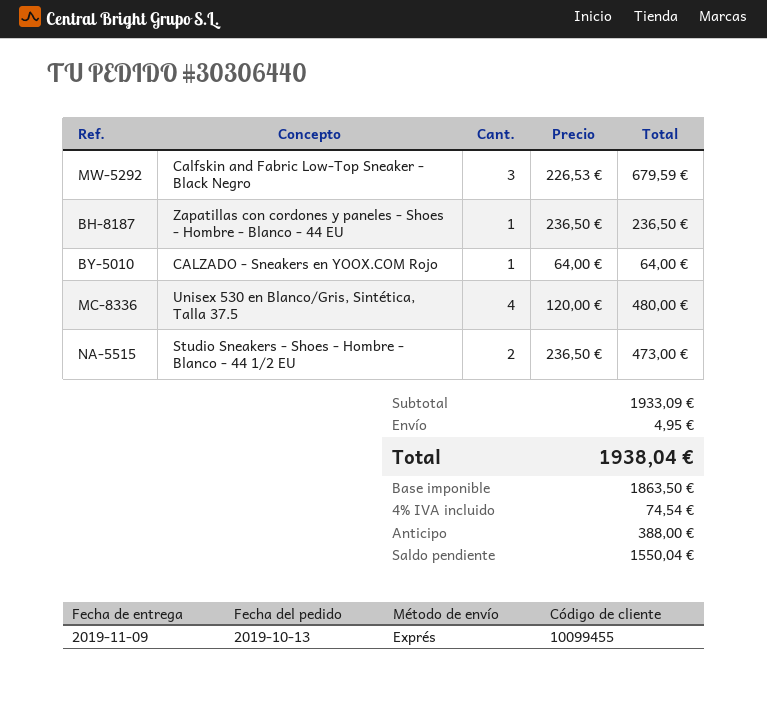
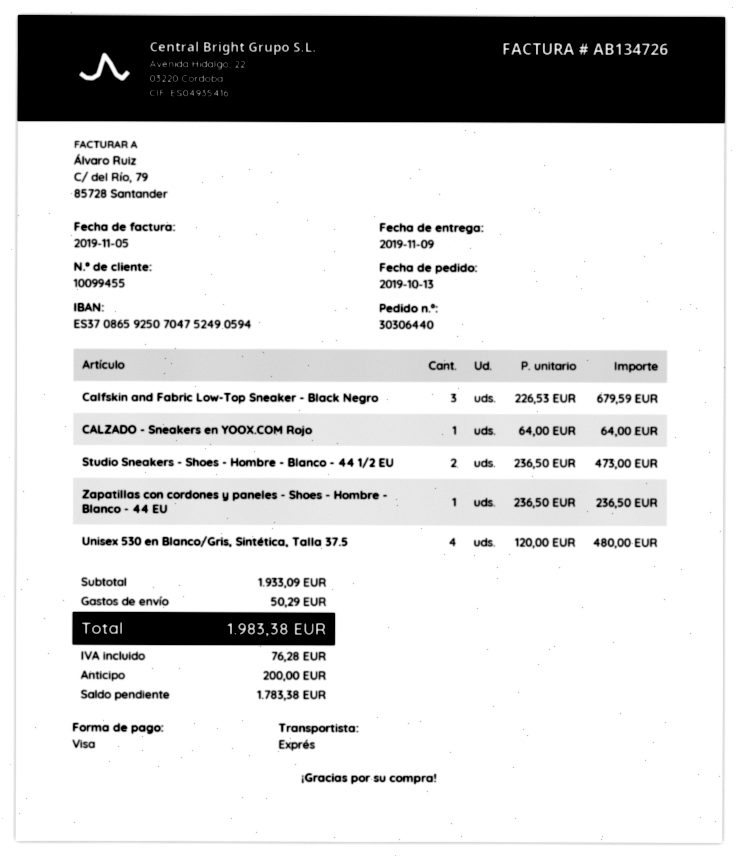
shipping: 4.95 -> 50.29
tax: 74.54 -> 76.28
total: 1938.04 -> 1983.38
deposit: 388.00 -> 200.00
balance: 1550.04 -> 1783.38

